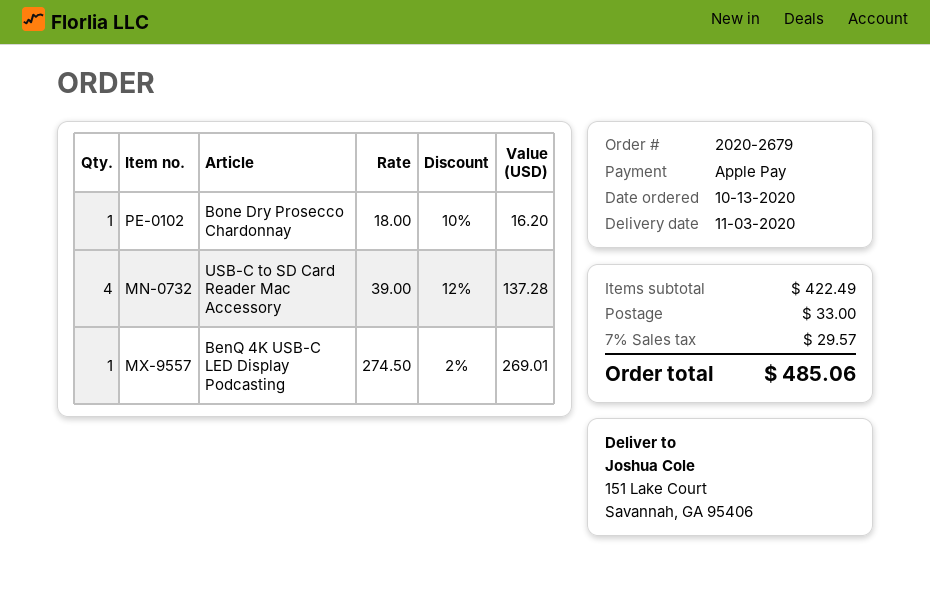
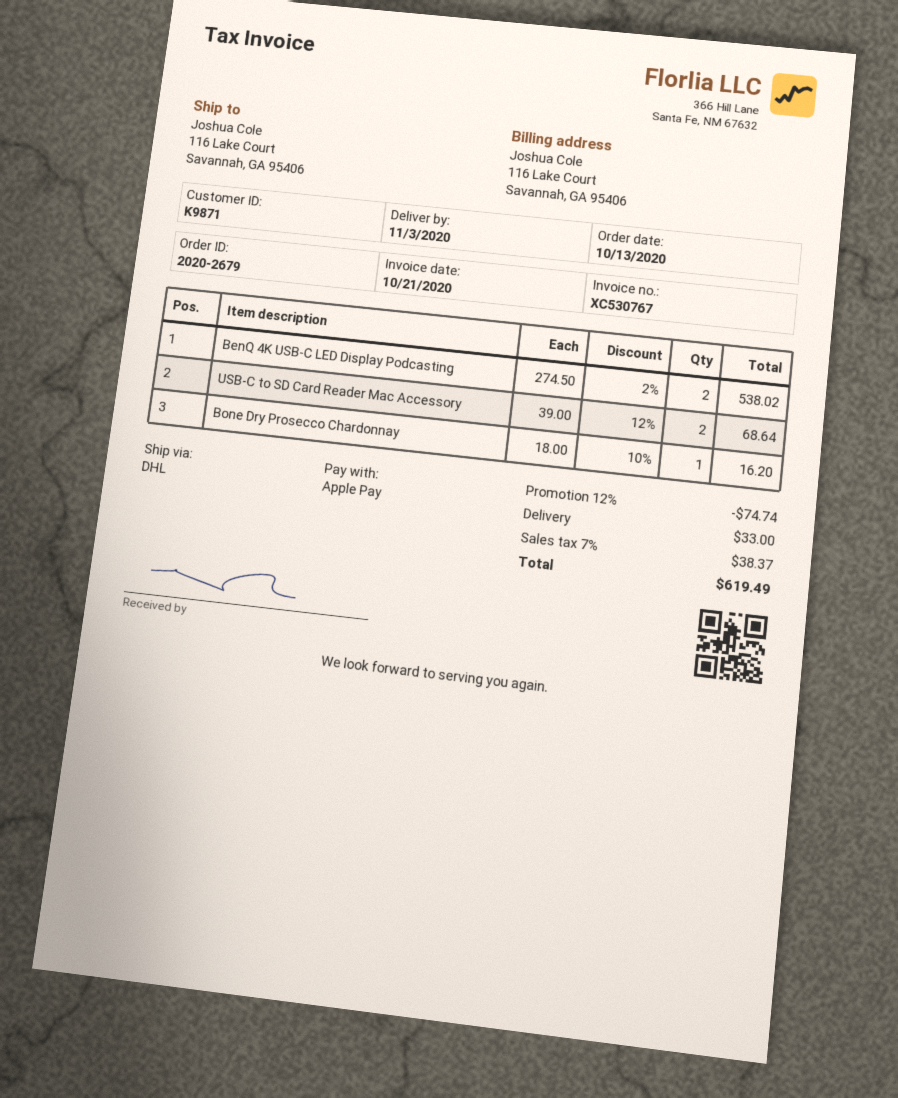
ship to: 151 Lake Court, Savannah, GA 95406 -> 116 Lake Court, Savannah, GA 95406
USB-C to SD Card Reader Mac Accessory: 4 x 39.00 - 12% = 137.28 -> 2 x 39.00 - 12% = 68.64
BenQ 4K USB-C LED Display Podcasting: 1 x 274.50 - 2% = 269.01 -> 2 x 274.50 - 2% = 538.02
discount: none -> 12% = 74.74
tax: 7% = 29.57 -> 7% = 38.37
total: 485.06 -> 619.49

